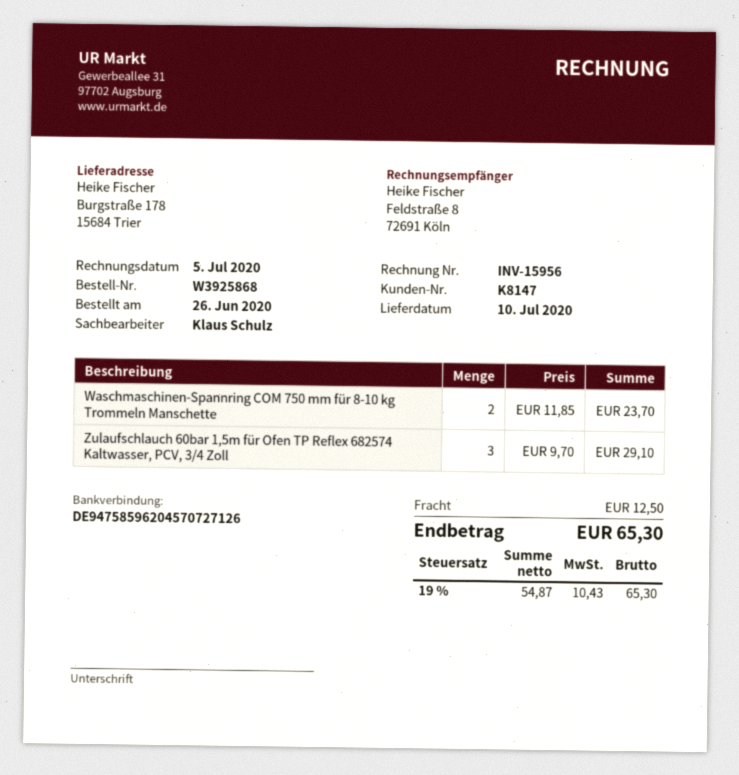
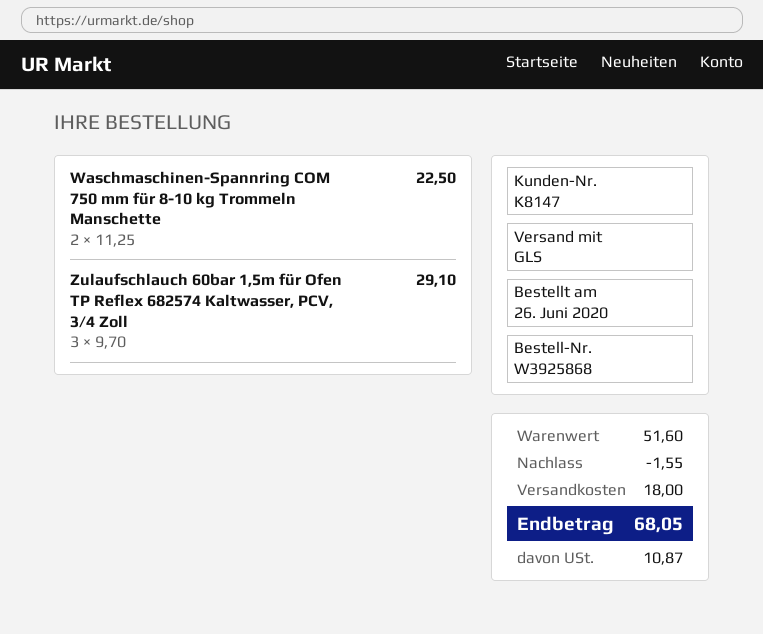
Waschmaschinen-Spannring COM 750 mm für 8-10 kg Trommeln Manschette: 2 x 11.85 = 23.70 -> 2 x 11.25 = 22.50
discount: none -> 1.55
shipping: 12.50 -> 18.00
tax: 10.43 -> 10.87
total: 65.30 -> 68.05

